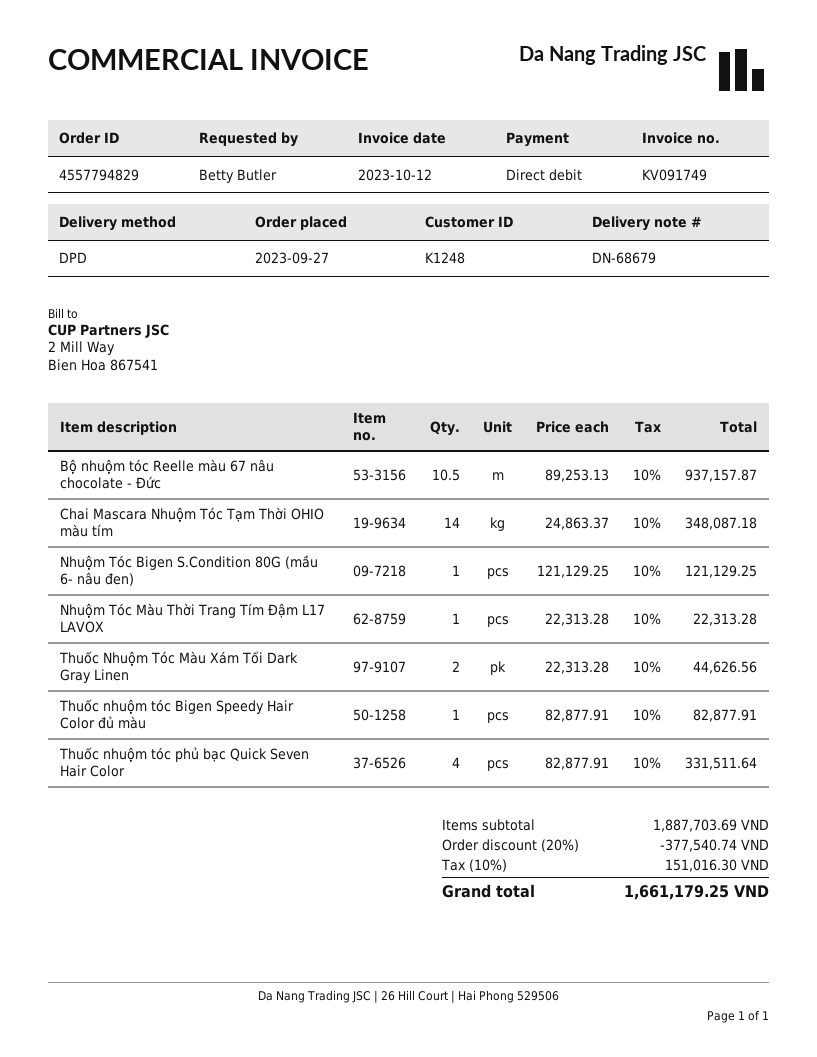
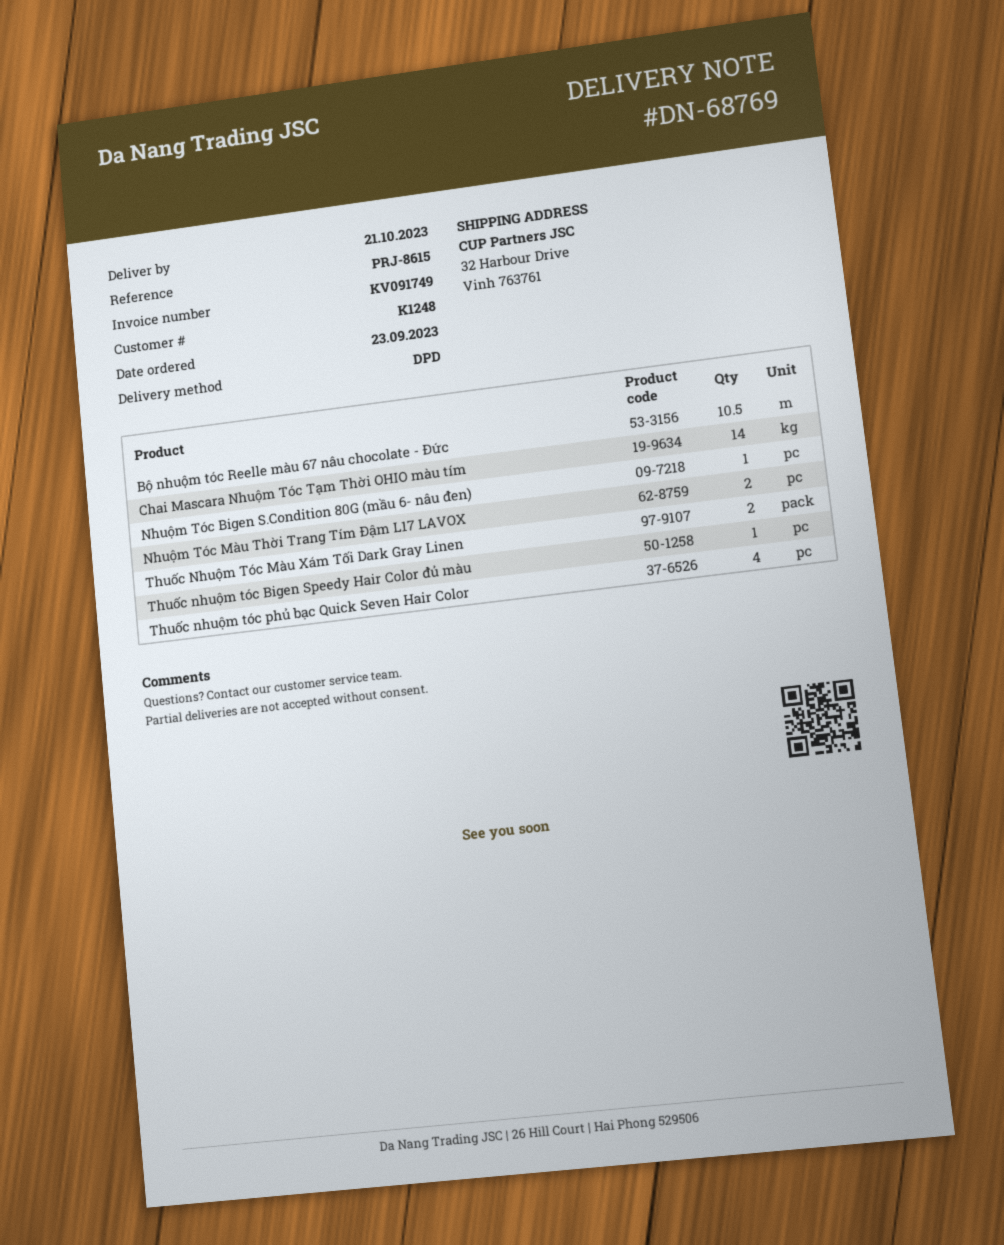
order date: 2023-09-27 -> 2023-09-23
delivery note number: DN-68679 -> DN-68769
Nhuộm Tóc Màu Thời Trang Tím Đậm L17 LAVOX: 1 -> 2

